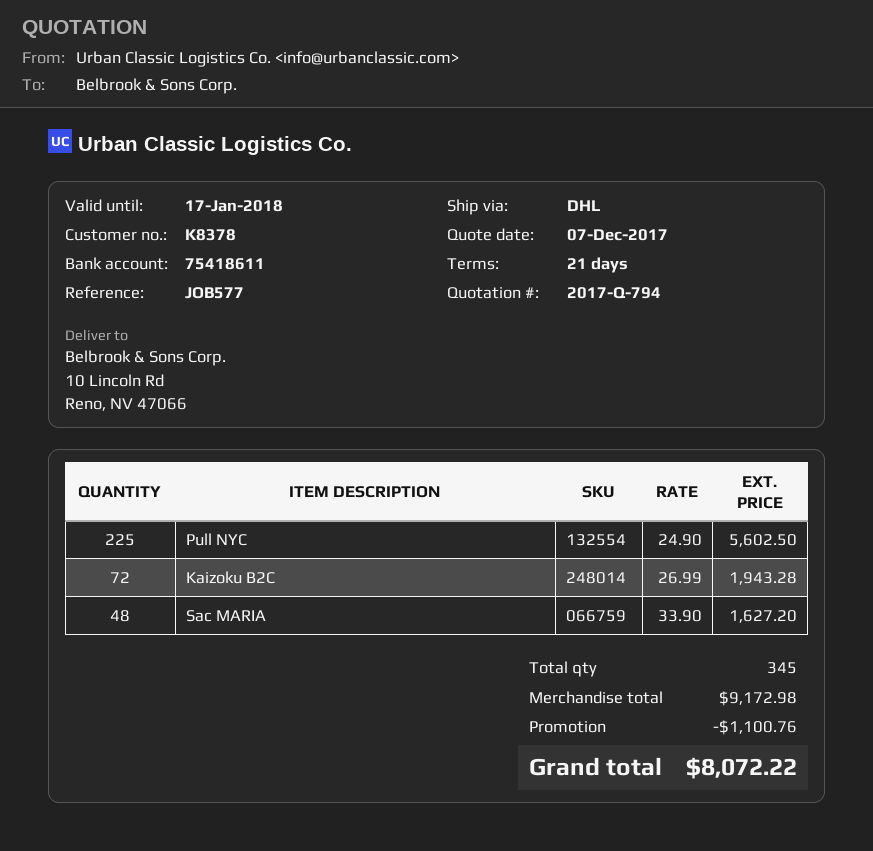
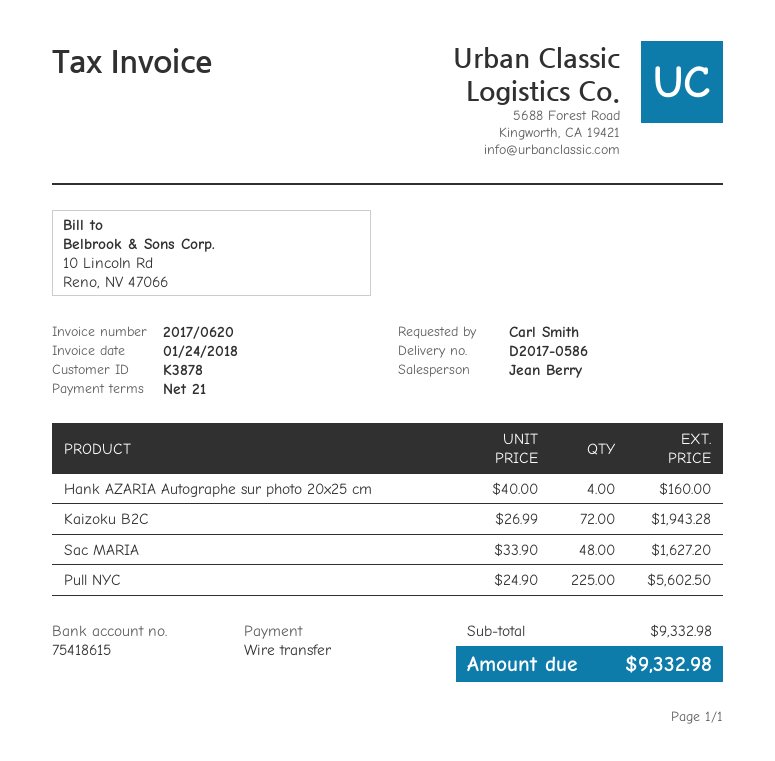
customer number: K8378 -> K3878
bank account: 75418611 -> 75418615
Hank AZARIA Autographe sur photo 20x25 cm: none -> 4 x 40.00 = 160.00
subtotal: 9172.98 -> 9332.98
discount: 1100.76 -> none
total: 8072.22 -> 9332.98

